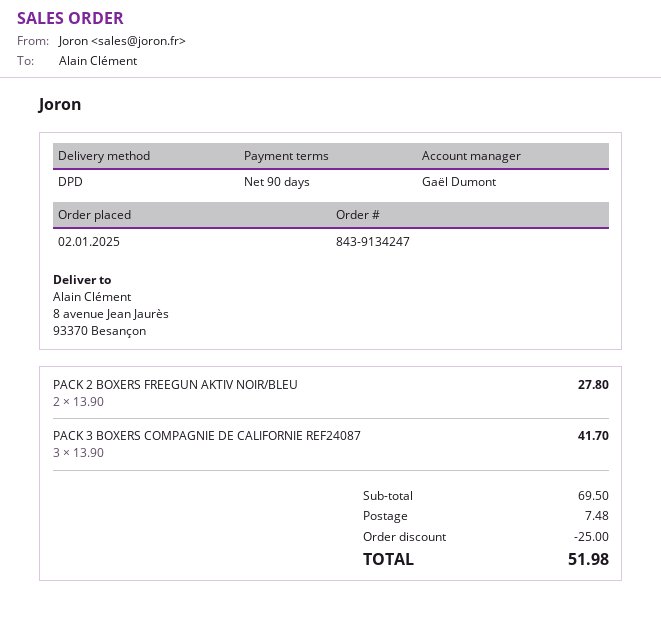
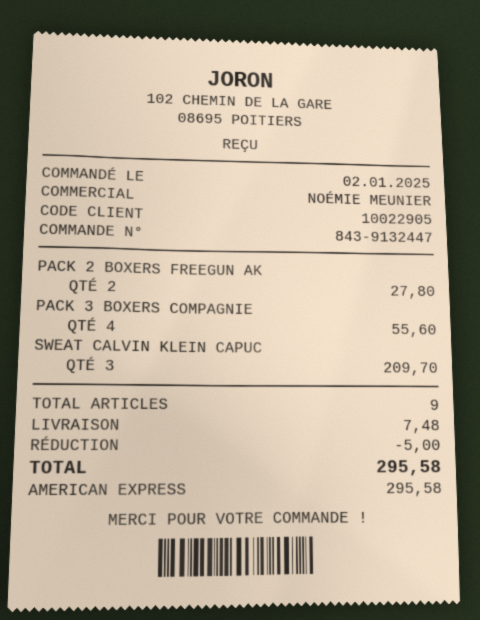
order number: 843-9134247 -> 843-9132447
sales rep: Gaël Dumont -> NOÉMIE MEUNIER
PACK 3 BOXERS COMPAGNIE DE CALIFORNIE REF24087: 3 for 41.70 -> 4 for 55.60
SWEAT CALVIN KLEIN CAPUC: none -> 3 for 209.70
discount: 25.00 -> 5.00
total: 51.98 -> 295.58

